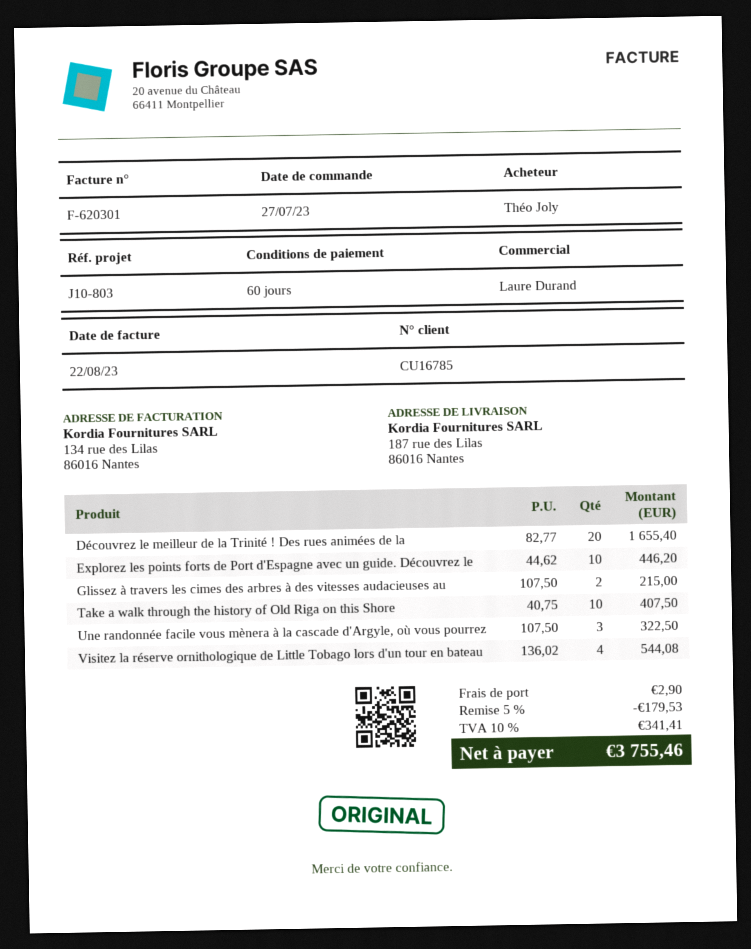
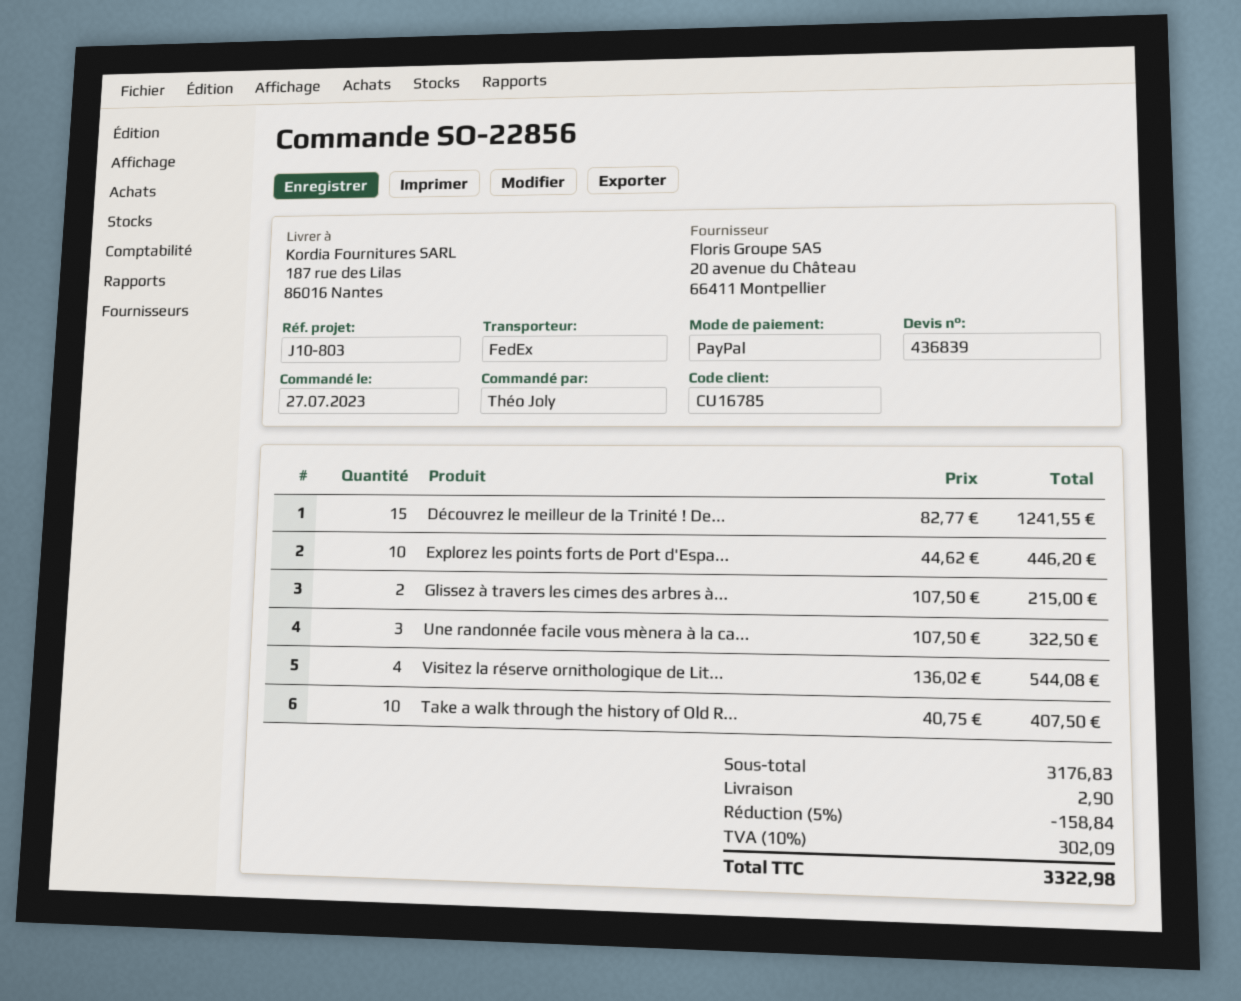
Découvrez le meilleur de la Trinité ! Des rues animées de la: 20 x 82.77 = 1655.40 -> 15 x 82.77 = 1241.55
discount: 5% = 179.53 -> 5% = 158.84
tax: 10% = 341.41 -> 10% = 302.09
total: 3755.46 -> 3322.98

